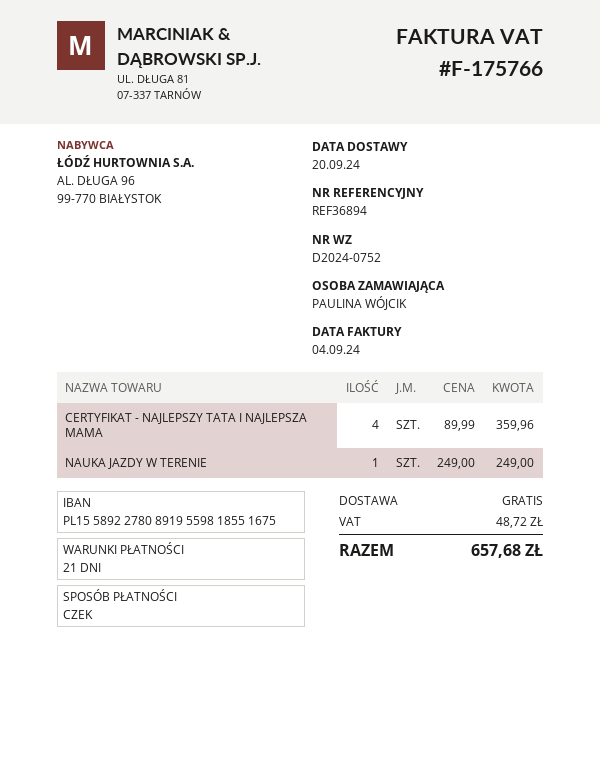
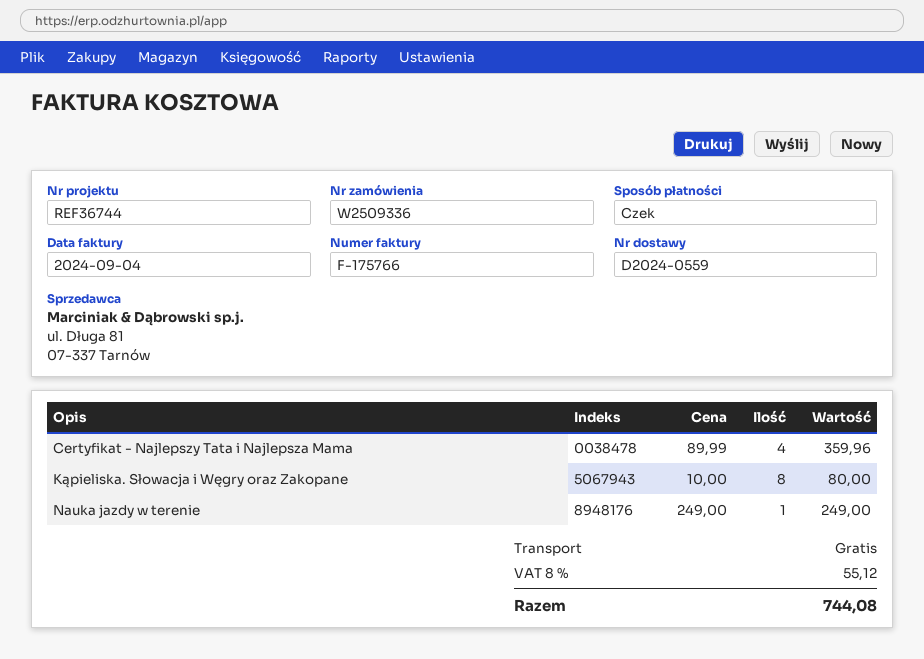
delivery note number: D2024-0752 -> D2024-0559
reference: REF36894 -> REF36744
Kąpieliska. Słowacja i Węgry oraz Zakopane: none -> 8 x 10.00 = 80.00
tax: 48.72 -> 55.12
total: 657.68 -> 744.08

